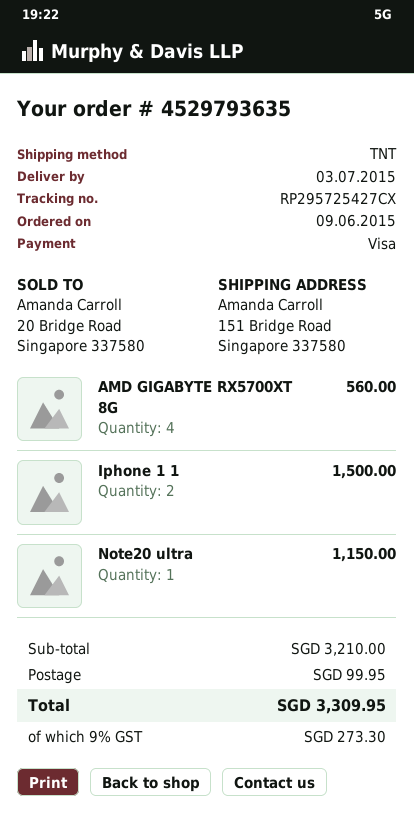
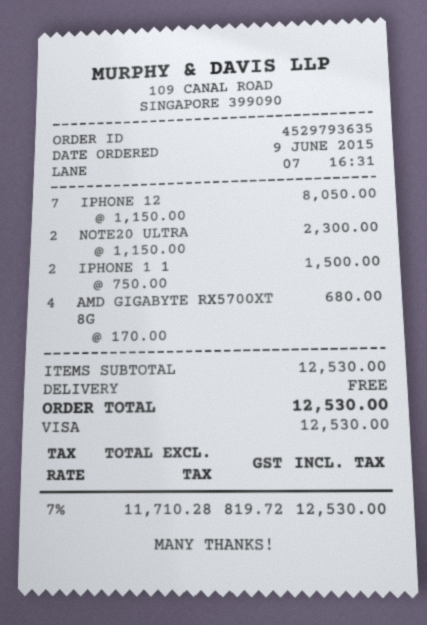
AMD GIGABYTE RX5700XT 8G: 4 for 560.00 -> 4 for 680.00
Note20 ultra: 1 for 1150.00 -> 2 for 2300.00
IPHONE 12: none -> 7 for 8050.00
subtotal: 3210.00 -> 12530.00
shipping: 99.95 -> 0.00
tax: 9% = 273.30 -> 7% = 819.72
total: 3309.95 -> 12530.00

